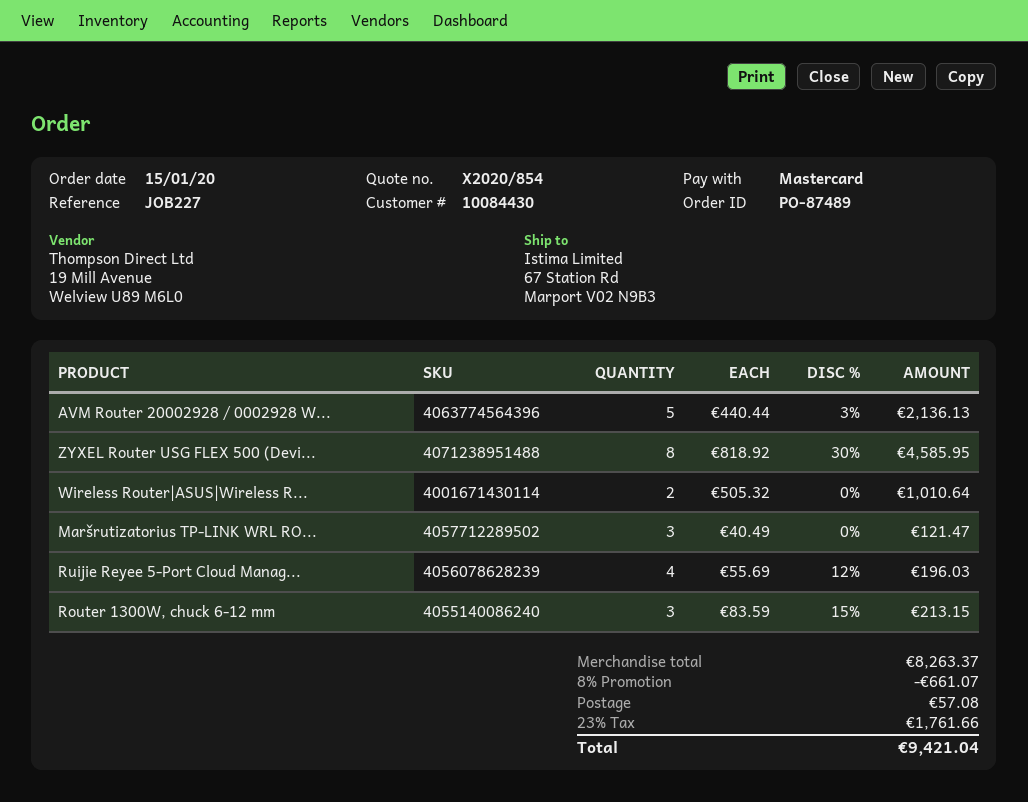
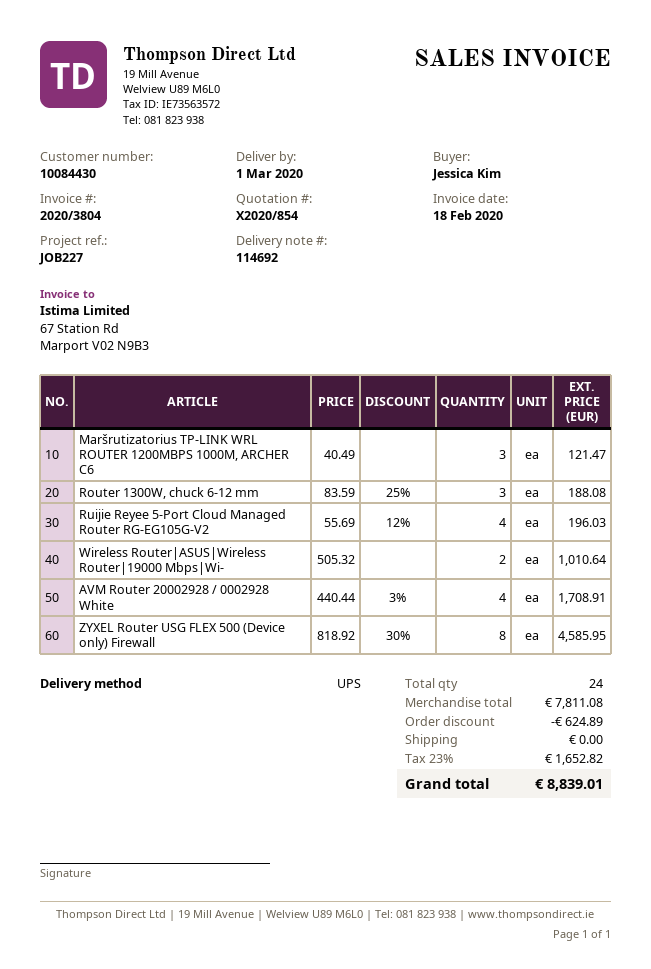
AVM Router 20002928 / 0002928 W...: 5 x 440.44 - 3% = 2136.13 -> 4 x 440.44 - 3% = 1708.91
Router 1300W, chuck 6-12 mm: 3 x 83.59 - 15% = 213.15 -> 3 x 83.59 - 25% = 188.08
subtotal: 8263.37 -> 7811.08
discount: 661.07 -> 624.89
shipping: 57.08 -> 0.00
tax: 23% = 1761.66 -> 23% = 1652.82
total: 9421.04 -> 8839.01

